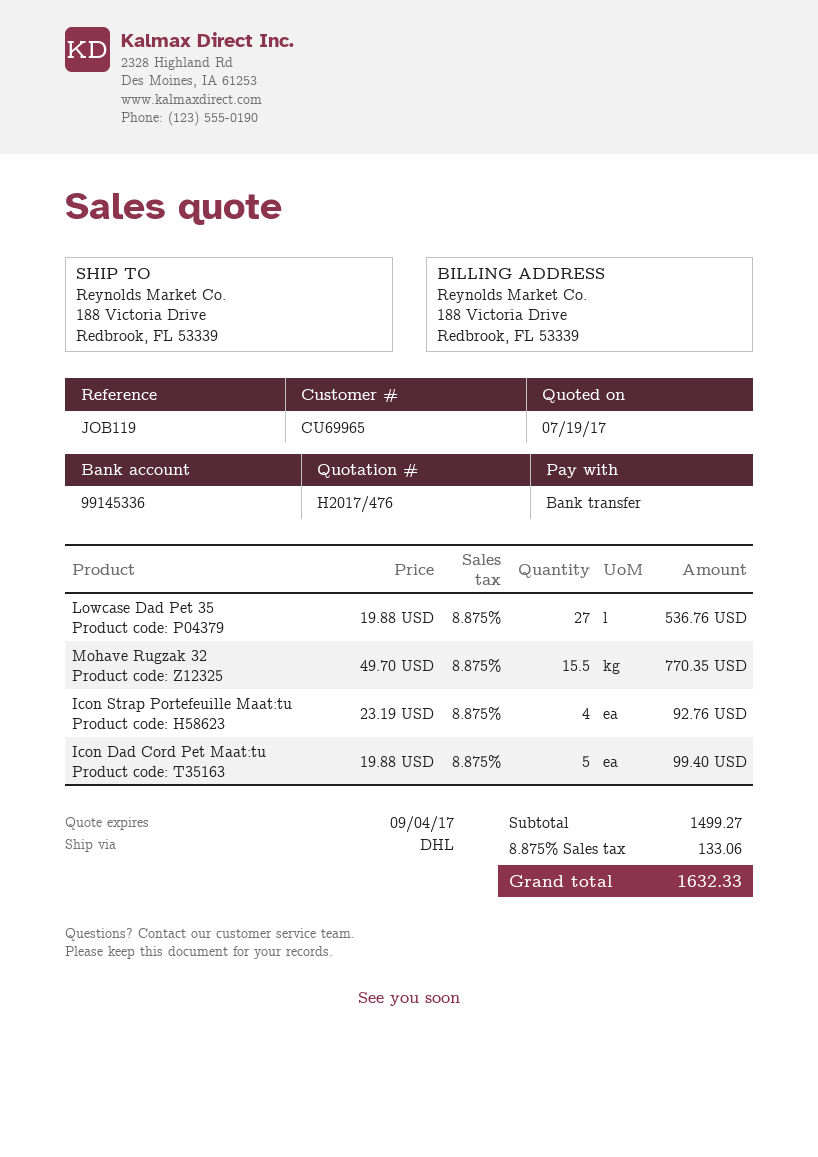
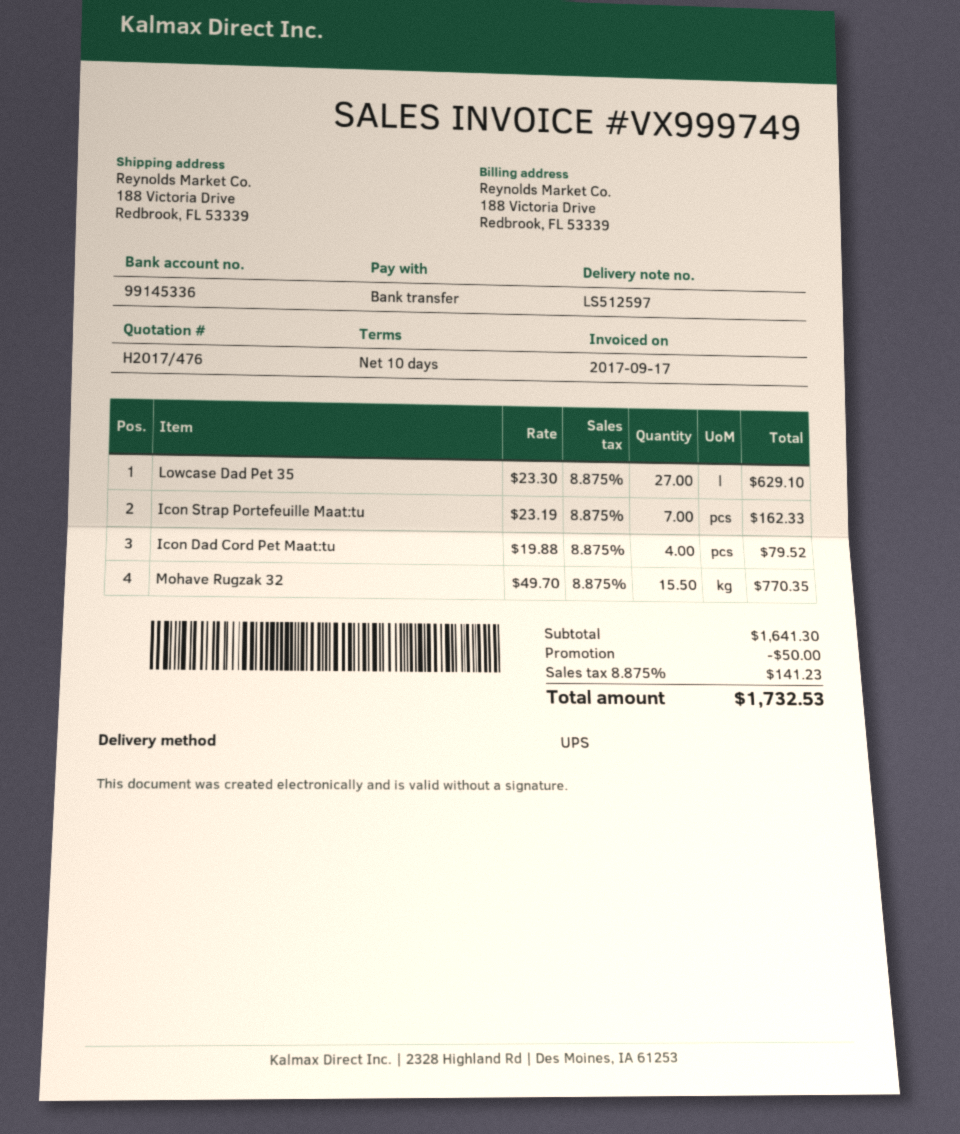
shipping method: DHL -> UPS
Lowcase Dad Pet 35: 27 x 19.88 = 536.76 -> 27 x 23.30 = 629.10
Icon Strap Portefeuille Maat:tu: 4 x 23.19 = 92.76 -> 7 x 23.19 = 162.33
Icon Dad Cord Pet Maat:tu: 5 x 19.88 = 99.40 -> 4 x 19.88 = 79.52
subtotal: 1499.27 -> 1641.30
discount: none -> 50.00
tax: 8.875% = 133.06 -> 8.875% = 141.23
total: 1632.33 -> 1732.53

